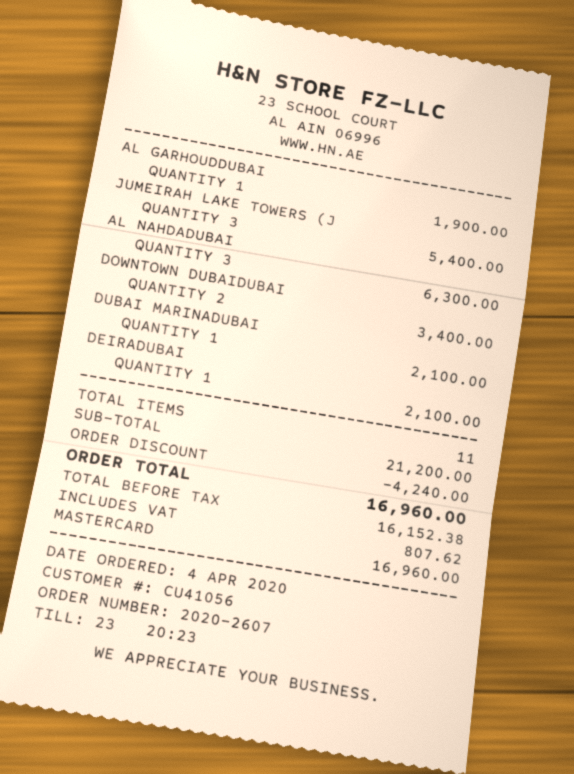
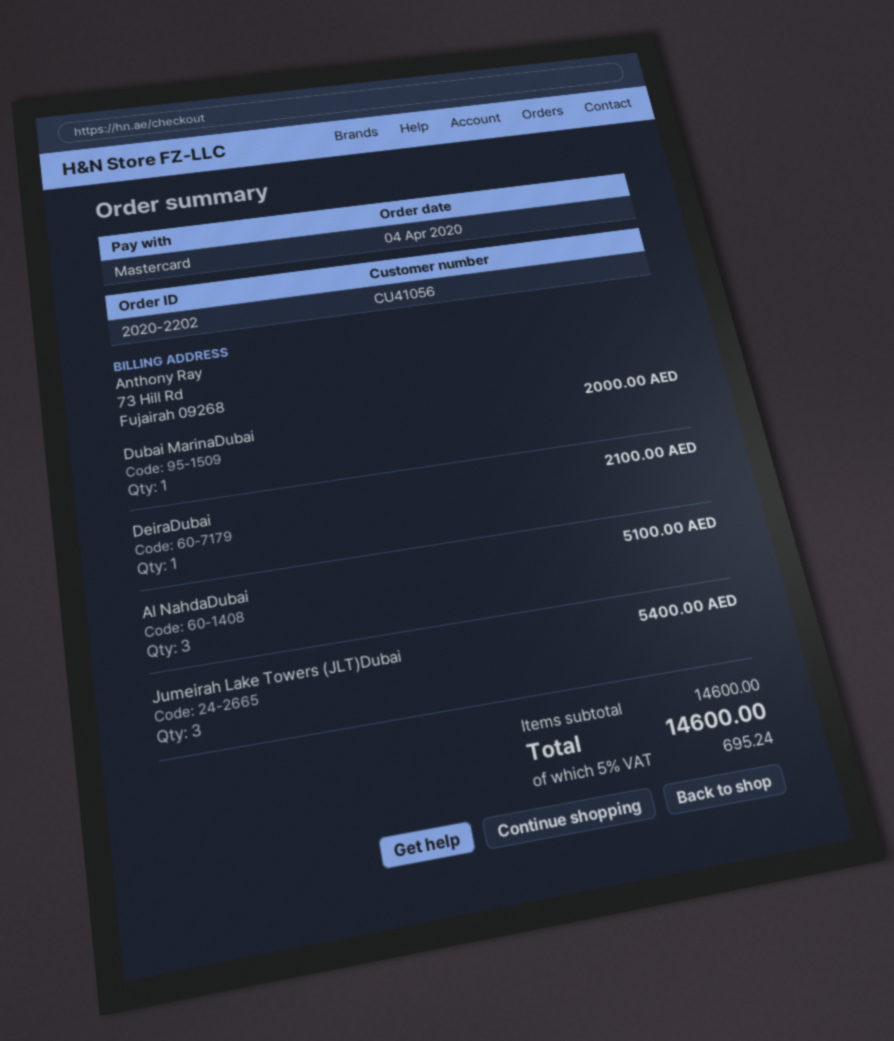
order number: 2020-2607 -> 2020-2202
AL GARHOUDDUBAI: 1 for 1900.00 -> none
AL NAHDADUBAI: 3 for 6300.00 -> 3 for 5100.00
DOWNTOWN DUBAIDUBAI: 2 for 3400.00 -> none
DUBAI MARINADUBAI: 1 for 2100.00 -> 1 for 2000.00
subtotal: 21200.00 -> 14600.00
discount: 4240.00 -> none
tax: 807.62 -> 695.24
total: 16960.00 -> 14600.00

